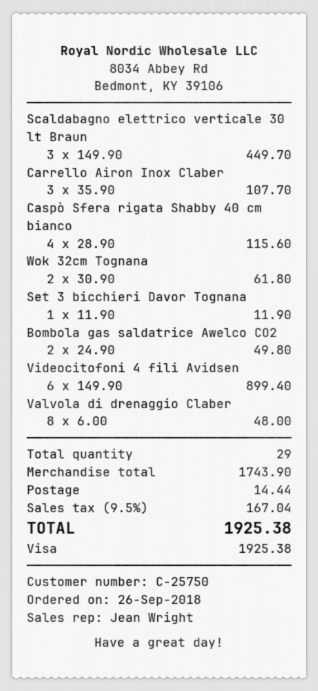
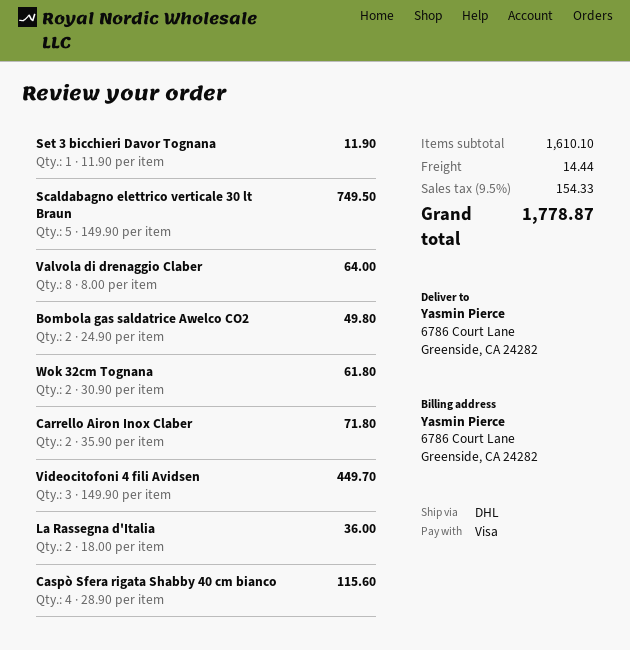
Scaldabagno elettrico verticale 30 lt Braun: 3 x 149.90 = 449.70 -> 5 x 149.90 = 749.50
Carrello Airon Inox Claber: 3 x 35.90 = 107.70 -> 2 x 35.90 = 71.80
Videocitofoni 4 fili Avidsen: 6 x 149.90 = 899.40 -> 3 x 149.90 = 449.70
Valvola di drenaggio Claber: 8 x 6.00 = 48.00 -> 8 x 8.00 = 64.00
La Rassegna d'Italia: none -> 2 x 18.00 = 36.00
subtotal: 1743.90 -> 1610.10
tax: 9.5% = 167.04 -> 9.5% = 154.33
total: 1925.38 -> 1778.87

